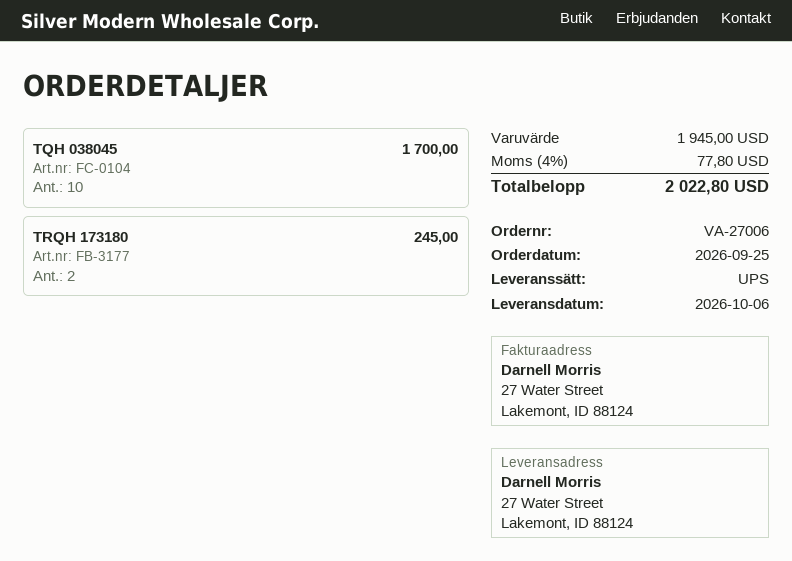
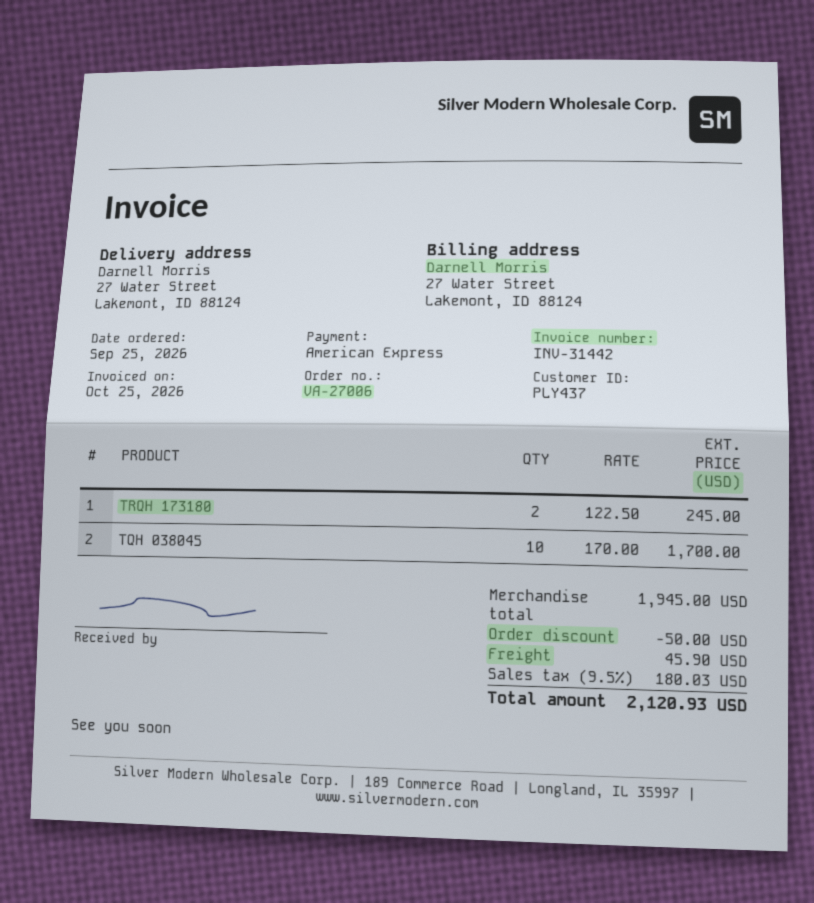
discount: none -> 50.00
shipping: none -> 45.90
tax: 4% = 77.80 -> 9.5% = 180.03
total: 2022.80 -> 2120.93

